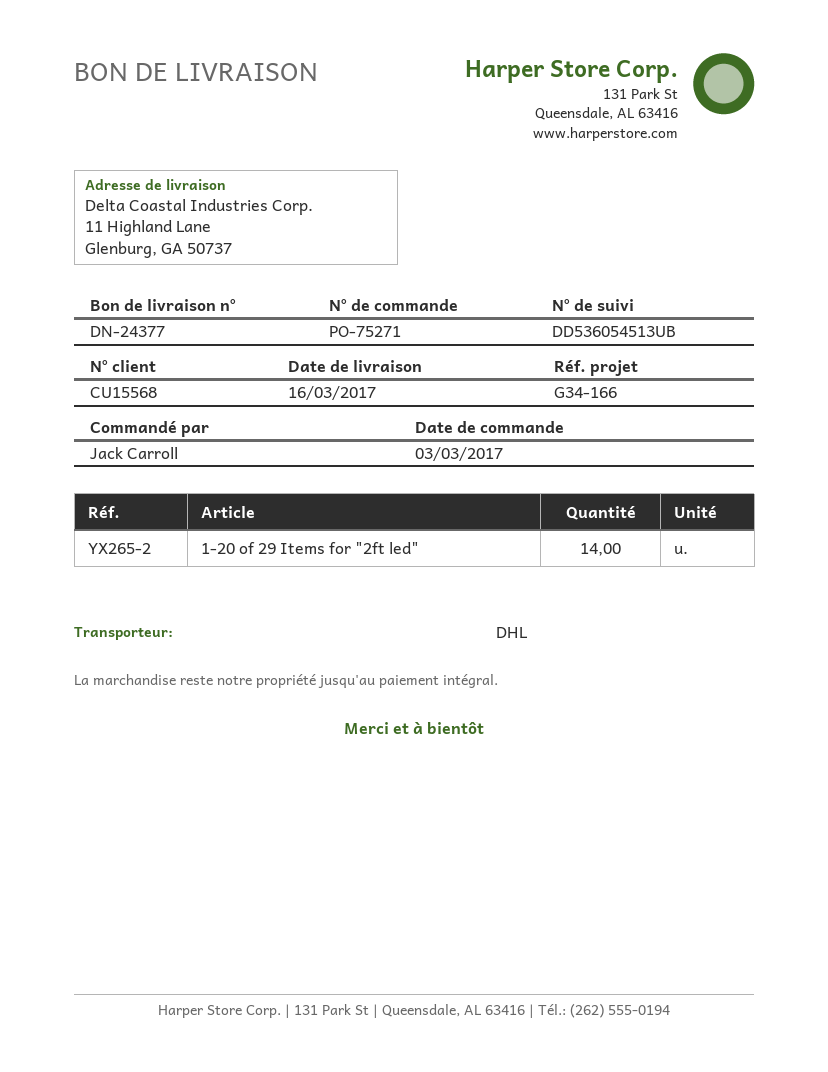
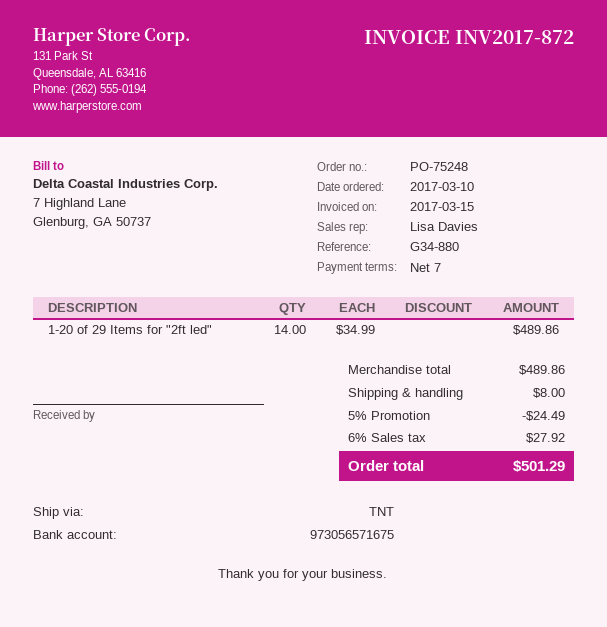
order number: PO-75271 -> PO-75248
order date: 2017-03-03 -> 2017-03-10
reference: G34-166 -> G34-880
shipping method: DHL -> TNT

